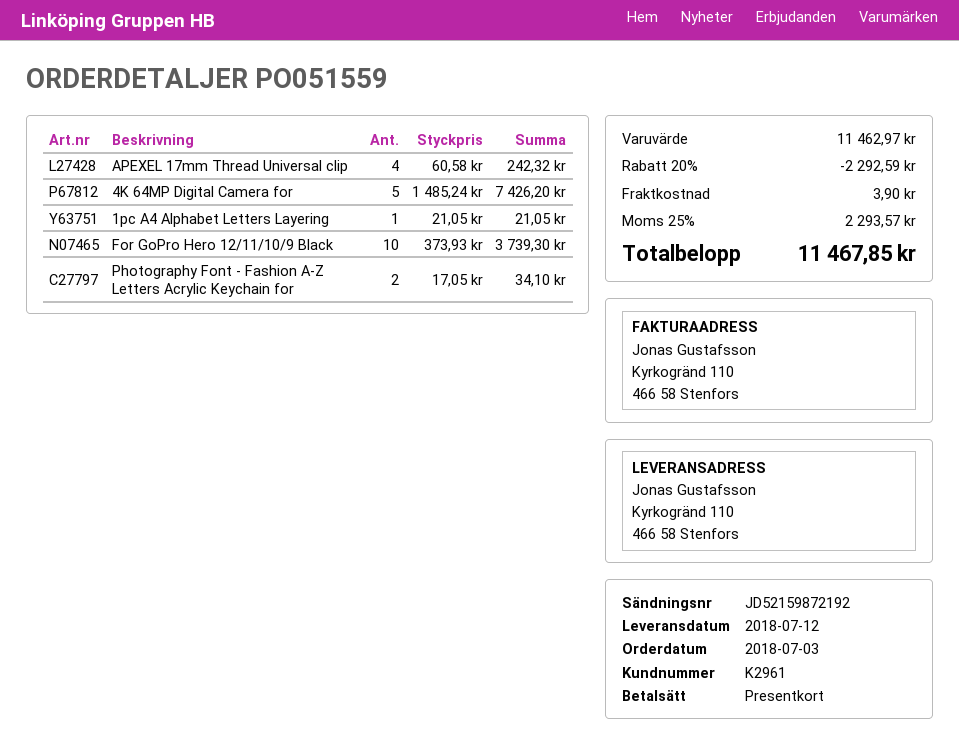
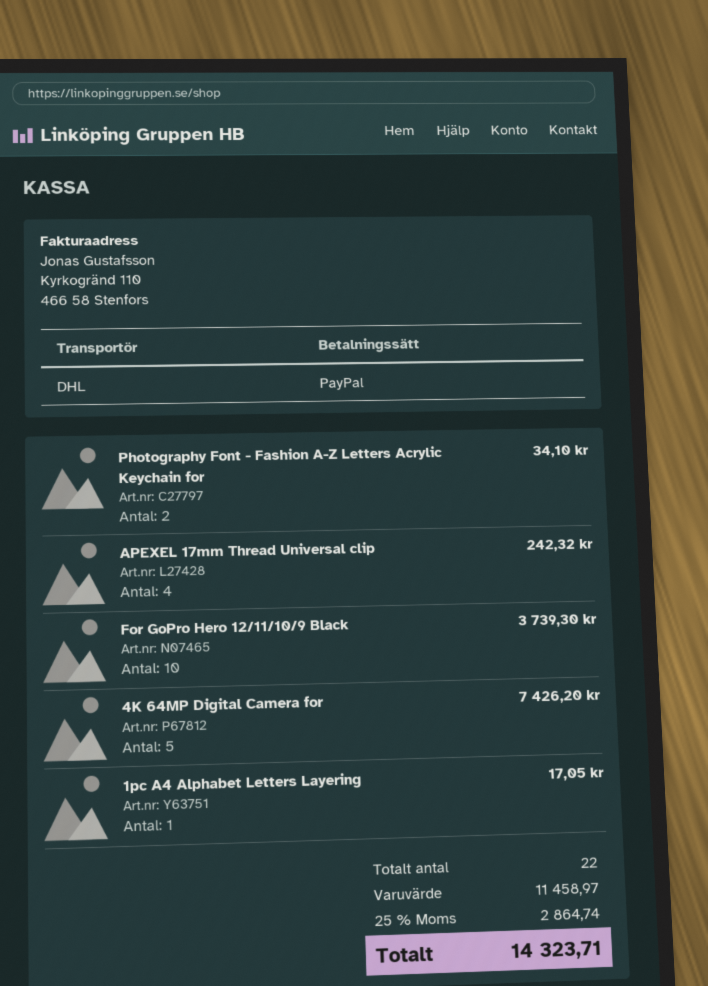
payment method: gift card -> PayPal
1pc A4 Alphabet Letters Layering: 1 for 21.05 -> 1 for 17.05
subtotal: 11462.97 -> 11458.97
discount: 20% = 2292.59 -> none
shipping: 3.90 -> none
tax: 25% = 2293.57 -> 25% = 2864.74
total: 11467.85 -> 14323.71

